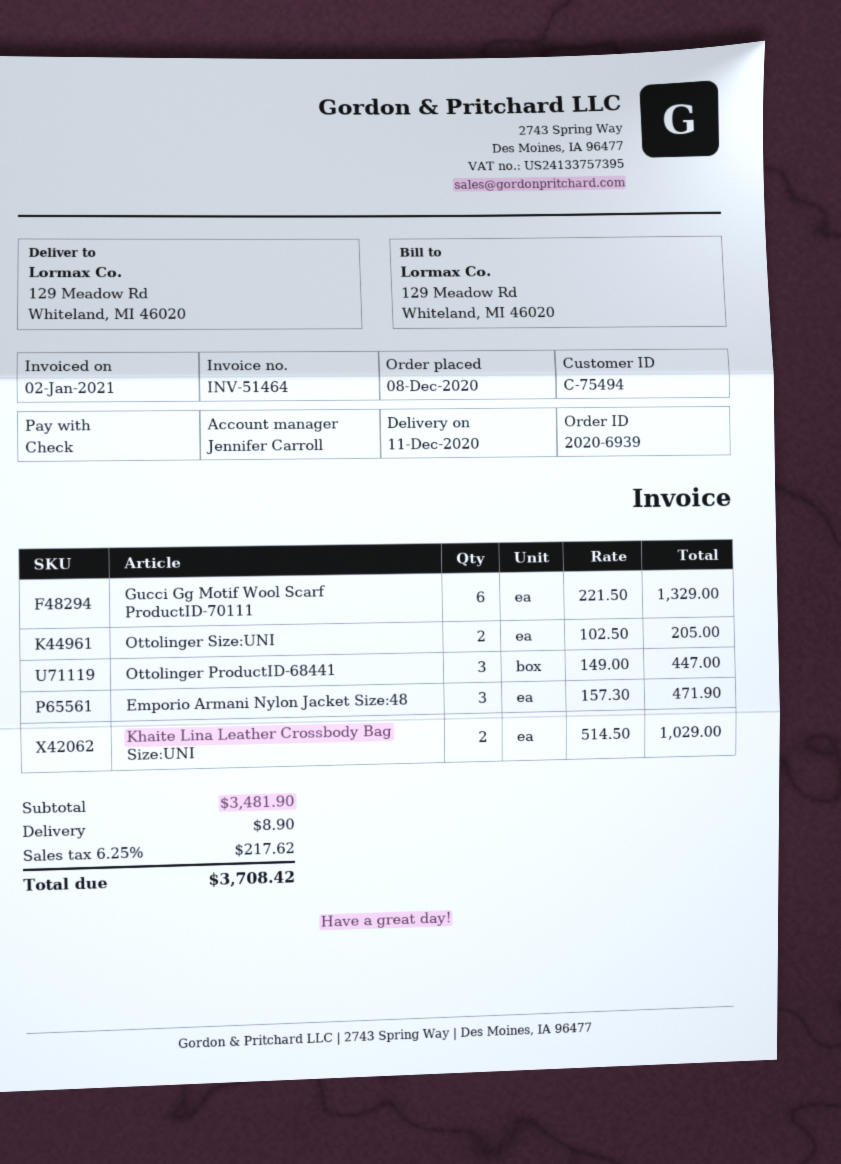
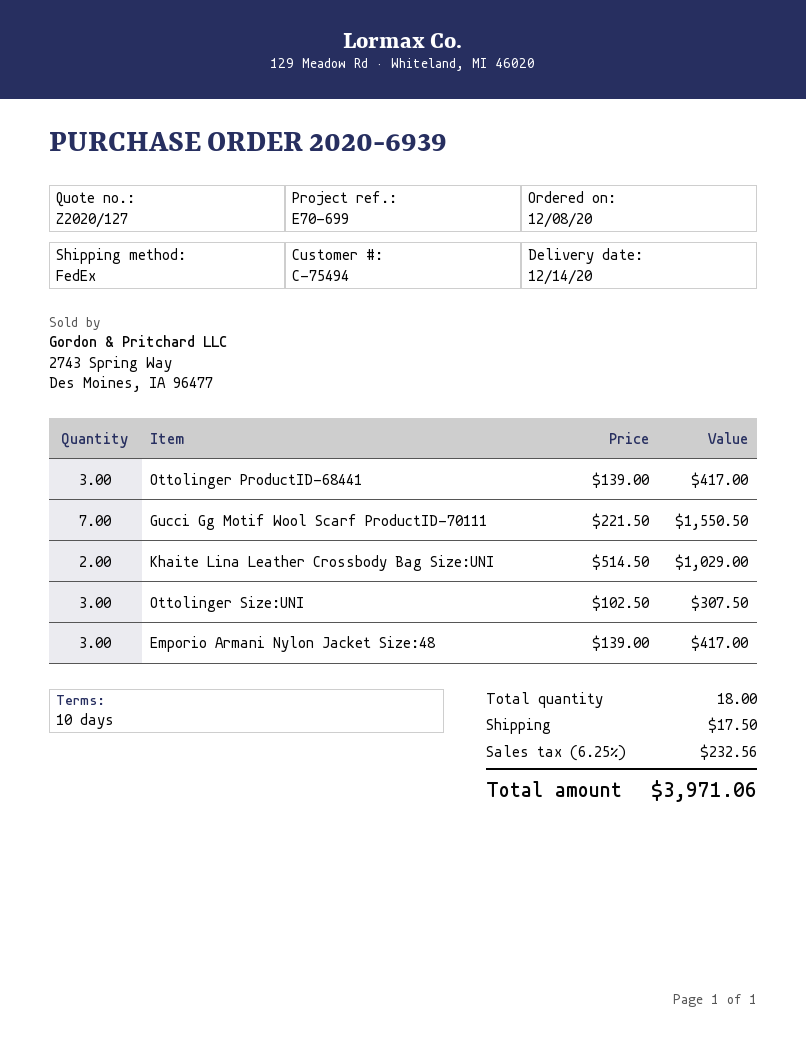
delivery date: 2020-12-11 -> 2020-12-14
Gucci Gg Motif Wool Scarf ProductID-70111: 6 x 221.50 = 1329.00 -> 7 x 221.50 = 1550.50
Ottolinger Size:UNI: 2 x 102.50 = 205.00 -> 3 x 102.50 = 307.50
Ottolinger ProductID-68441: 3 x 149.00 = 447.00 -> 3 x 139.00 = 417.00
Emporio Armani Nylon Jacket Size:48: 3 x 157.30 = 471.90 -> 3 x 139.00 = 417.00
shipping: 8.90 -> 17.50
tax: 6.25% = 217.62 -> 6.25% = 232.56
total: 3708.42 -> 3971.06

